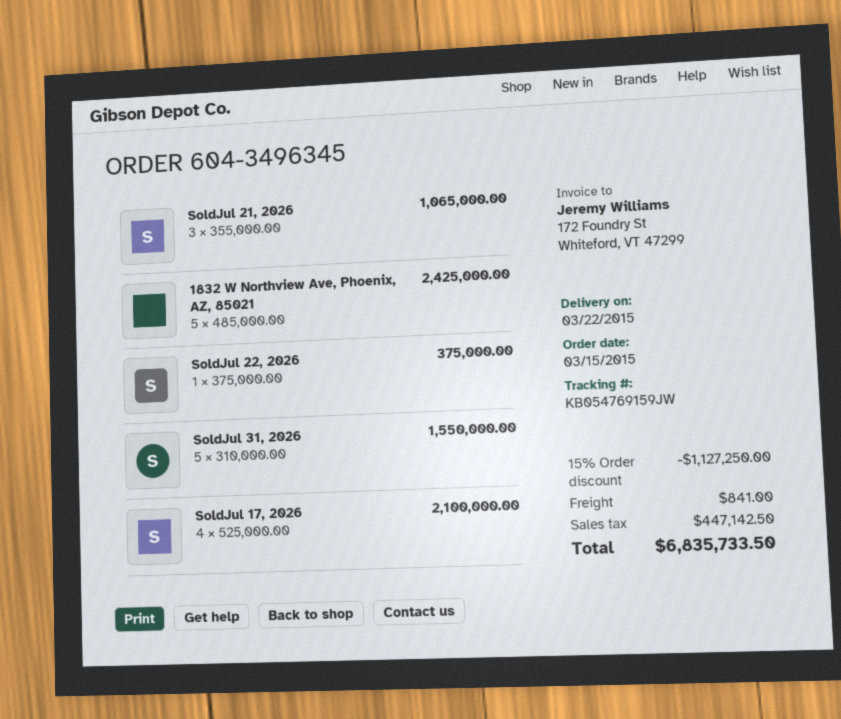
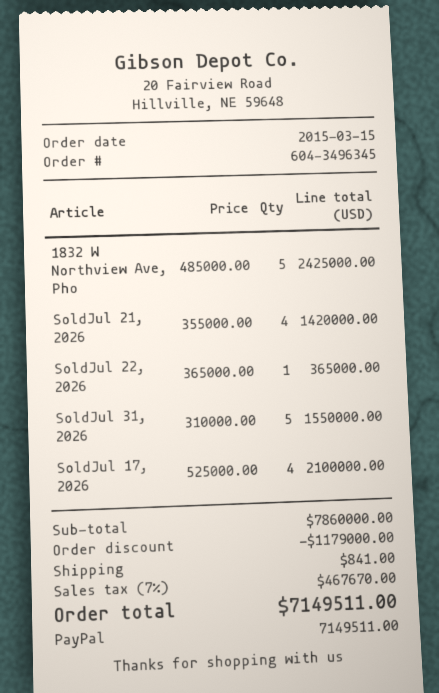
SoldJul 21, 2026: 3 x 355000.00 = 1065000.00 -> 4 x 355000.00 = 1420000.00
SoldJul 22, 2026: 1 x 375000.00 = 375000.00 -> 1 x 365000.00 = 365000.00
discount: 1127250.00 -> 1179000.00
tax: 447142.50 -> 467670.00
total: 6835733.50 -> 7149511.00

